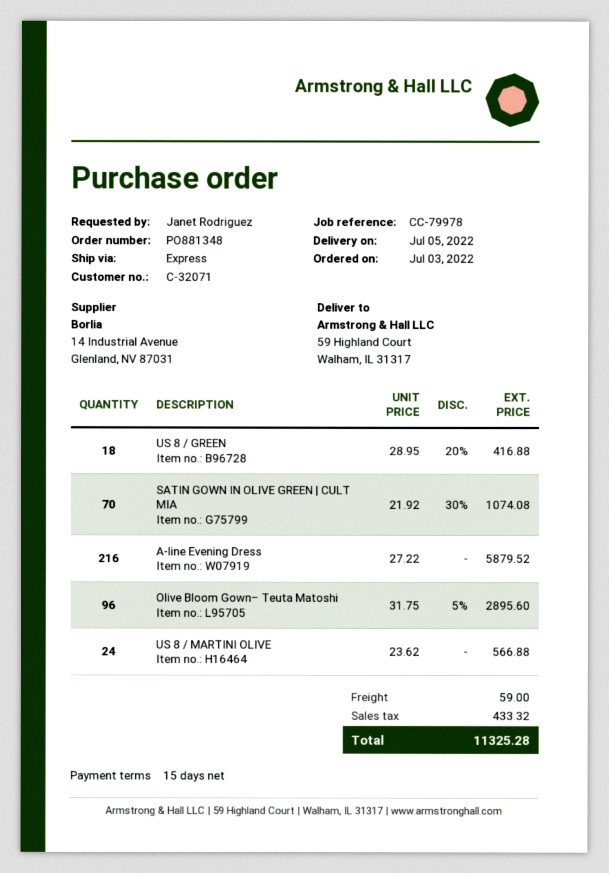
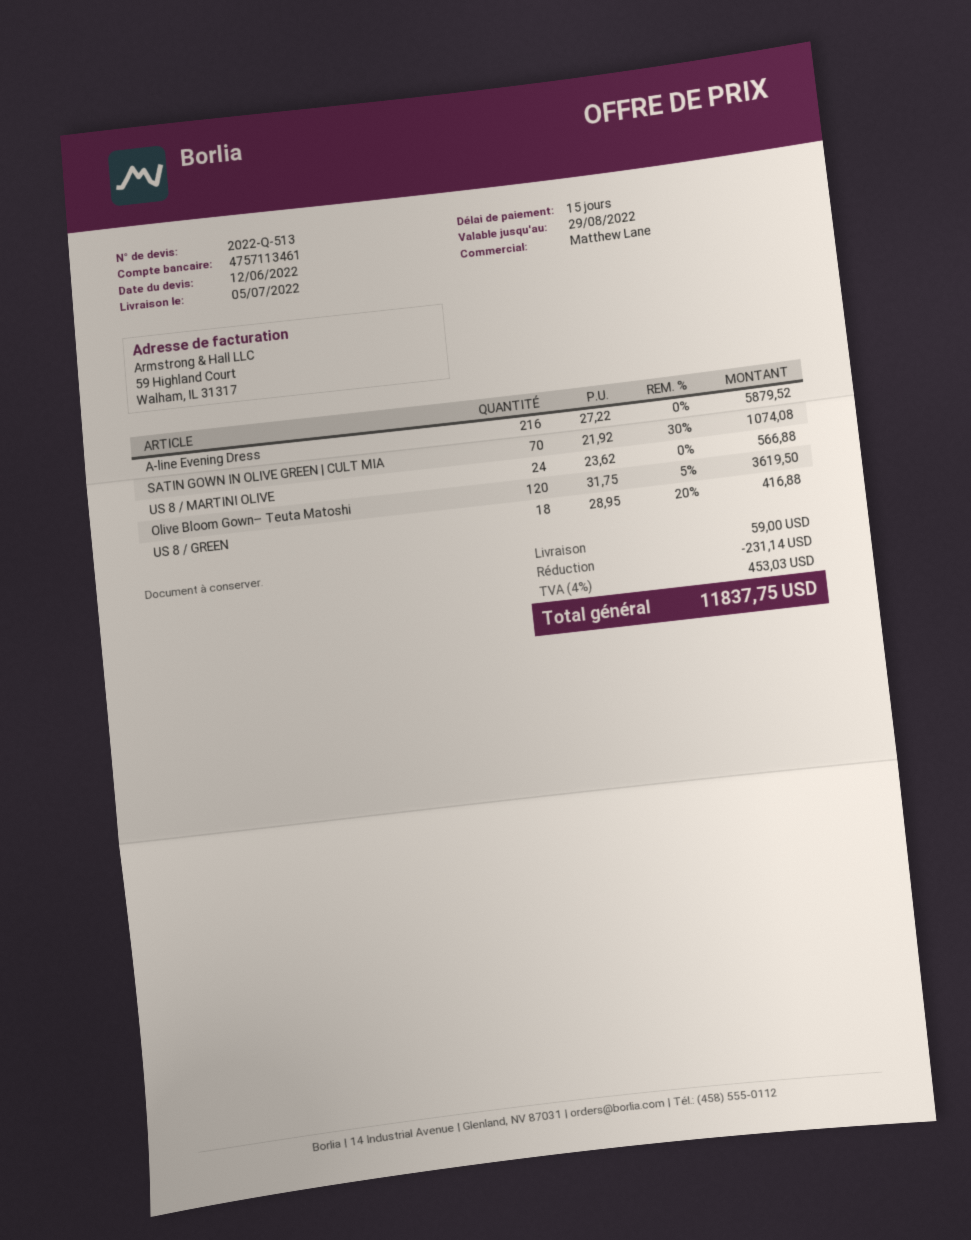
Olive Bloom Gown– Teuta Matoshi: 96 x 31.75 - 5% = 2895.60 -> 120 x 31.75 - 5% = 3619.50
discount: none -> 231.14
tax: 433.32 -> 453.03
total: 11325.28 -> 11837.75

